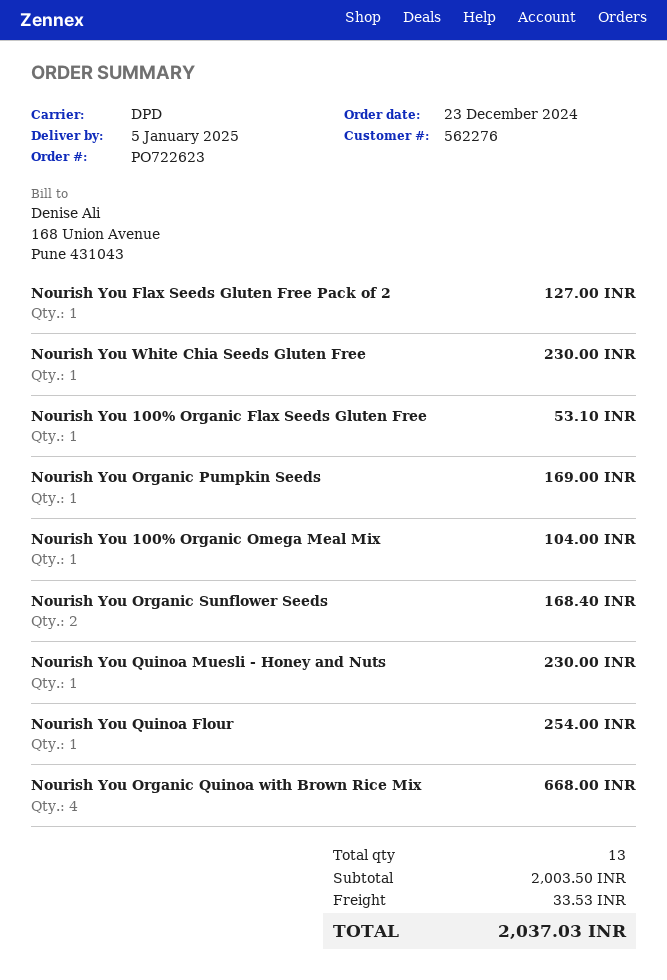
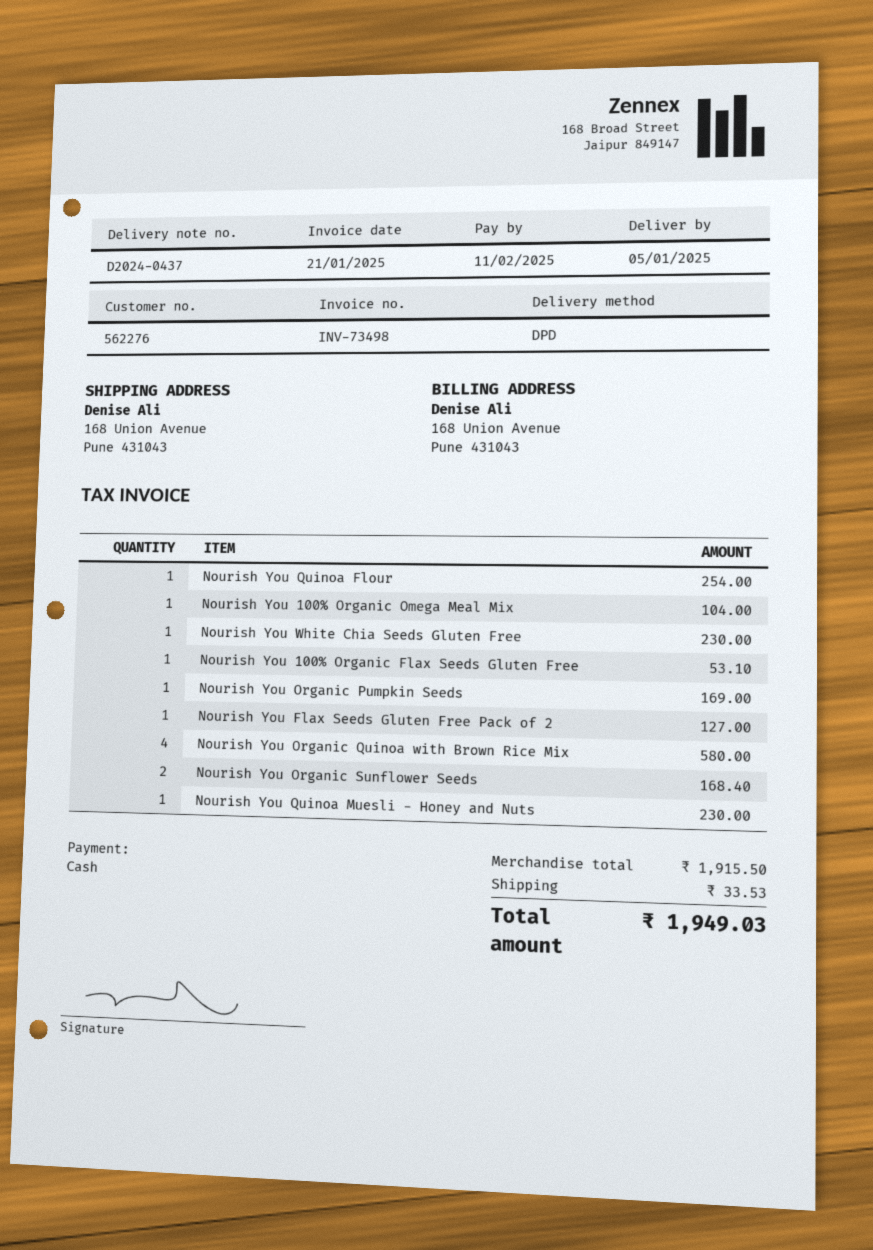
Nourish You Organic Quinoa with Brown Rice Mix: 4 for 668.00 -> 4 for 580.00
subtotal: 2003.50 -> 1915.50
total: 2037.03 -> 1949.03

